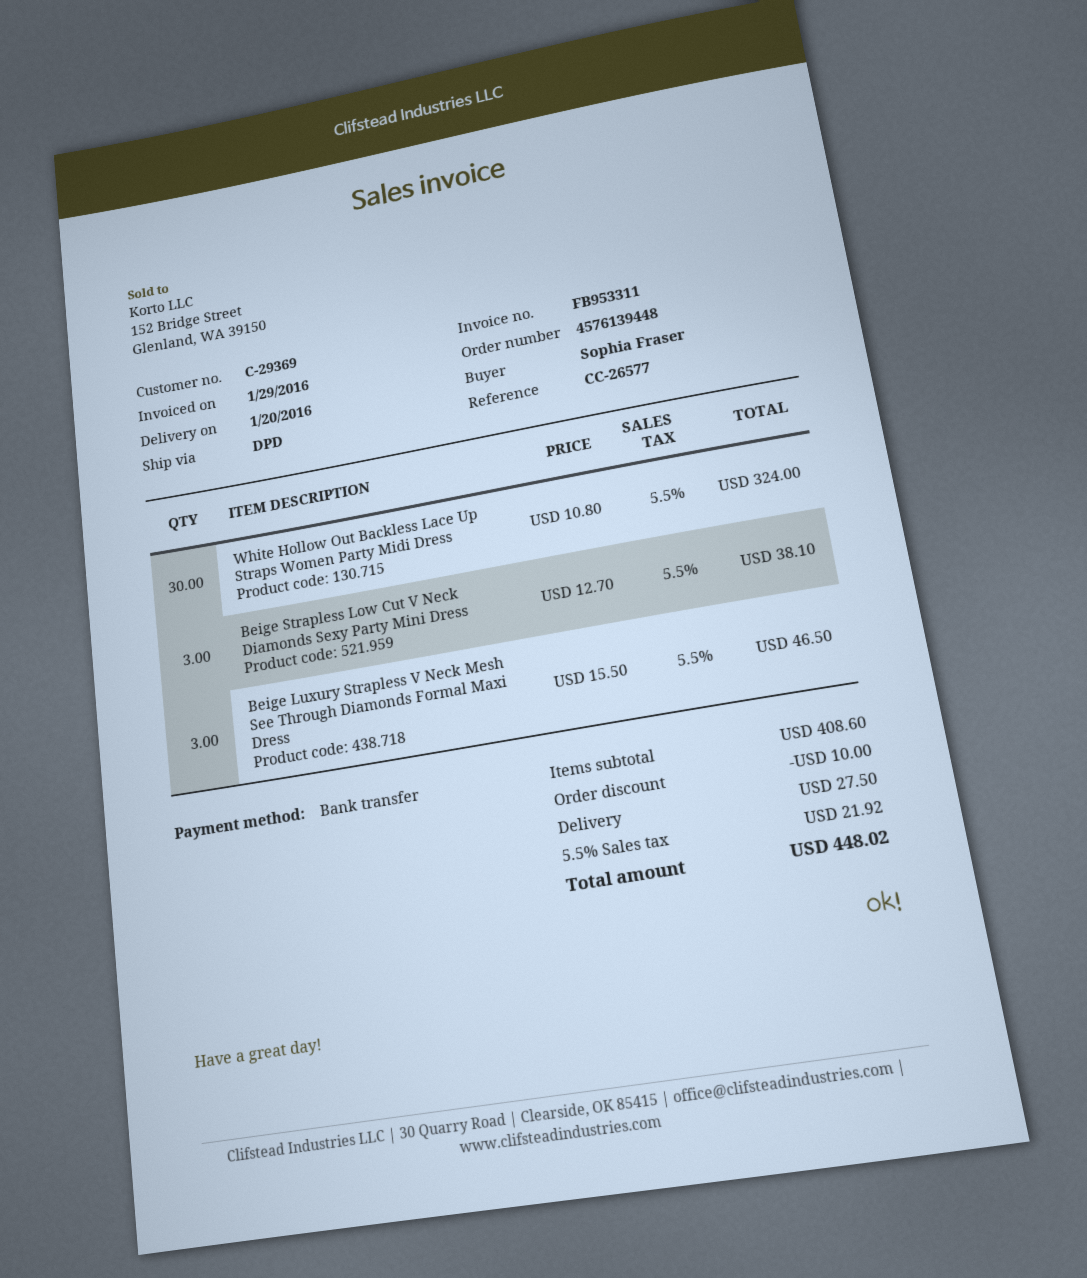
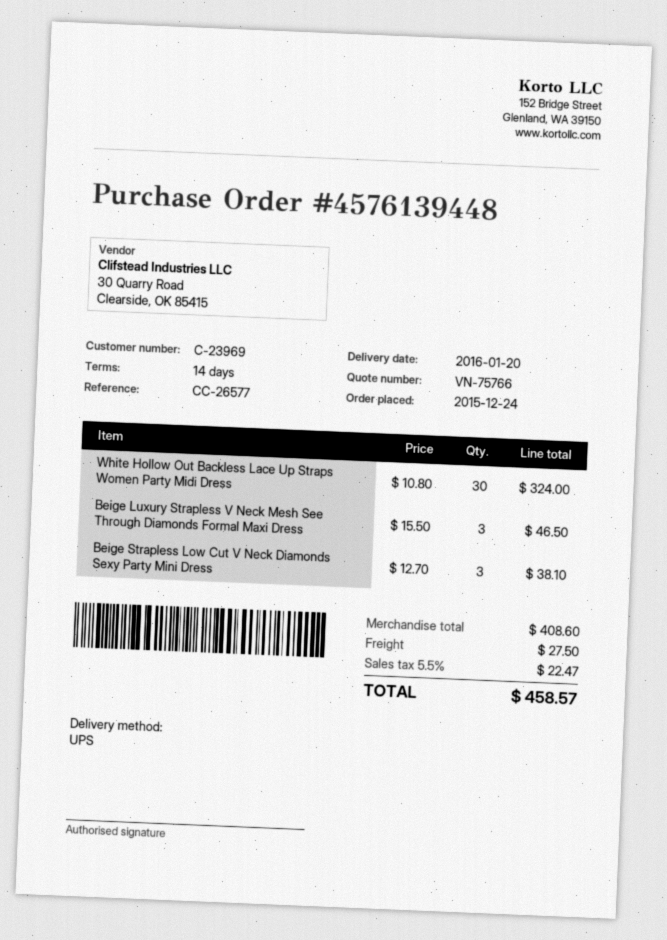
customer number: C-29369 -> C-23969
shipping method: DPD -> UPS
discount: 10.00 -> none
tax: 5.5% = 21.92 -> 5.5% = 22.47
total: 448.02 -> 458.57

